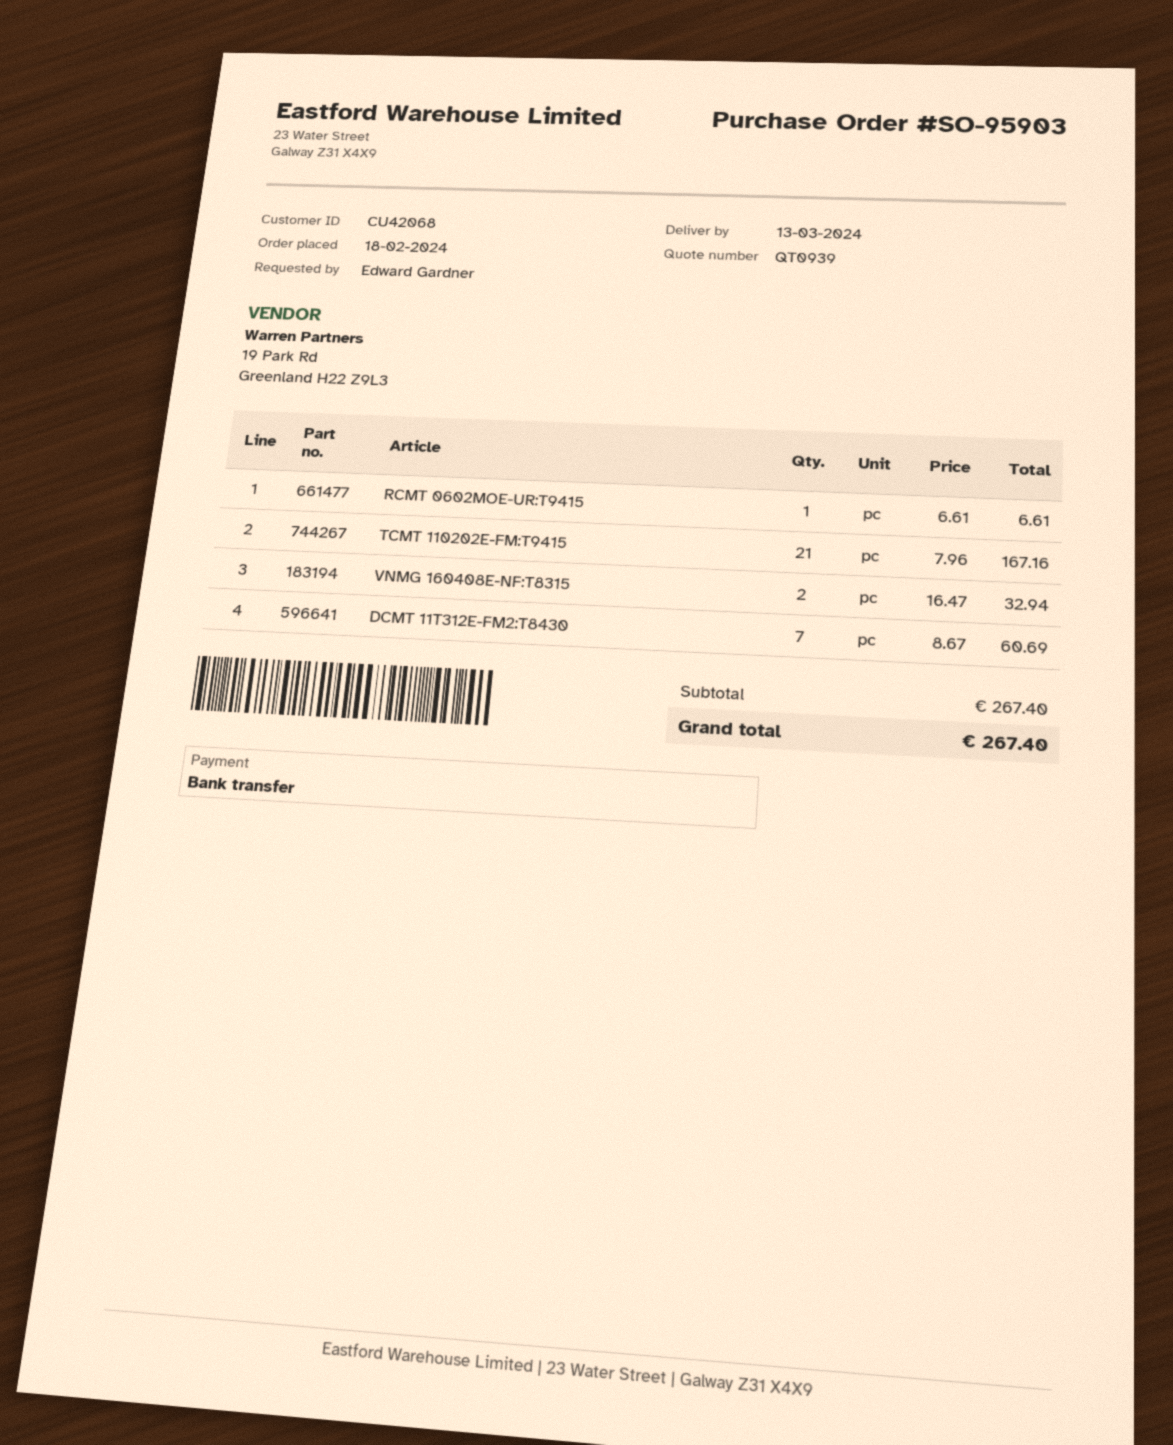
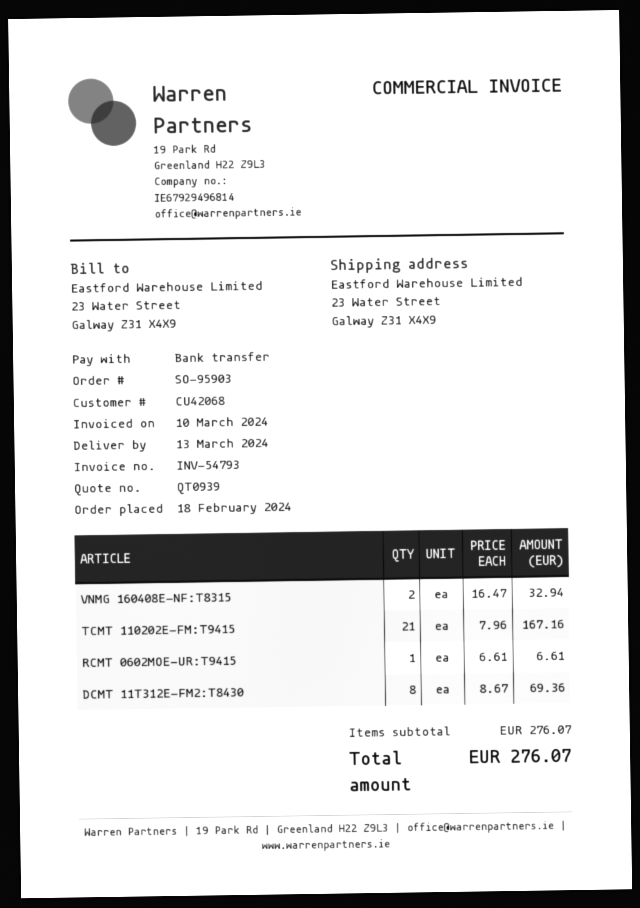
DCMT 11T312E-FM2:T8430: 7 x 8.67 = 60.69 -> 8 x 8.67 = 69.36
subtotal: 267.40 -> 276.07
total: 267.40 -> 276.07

